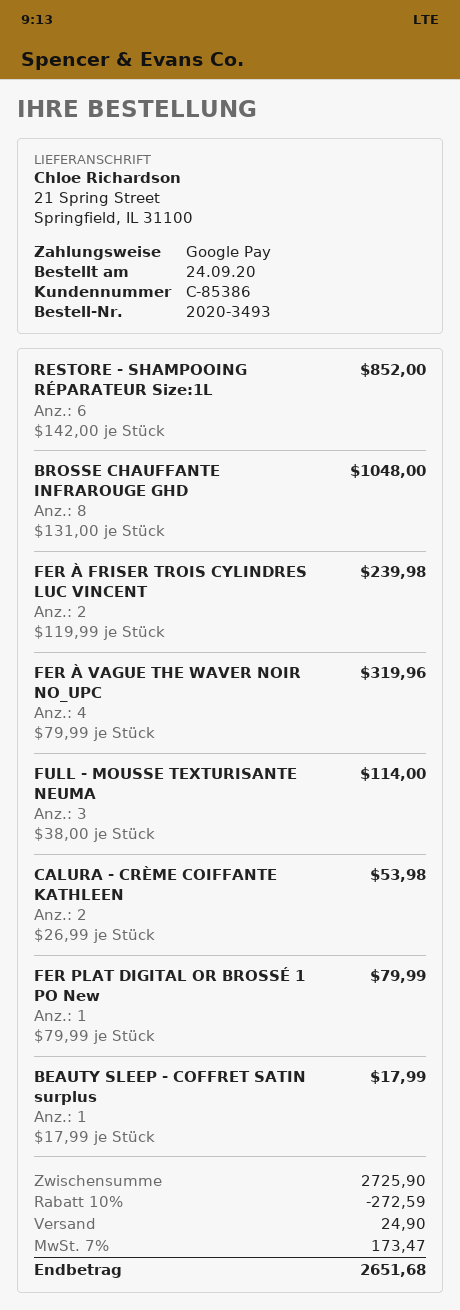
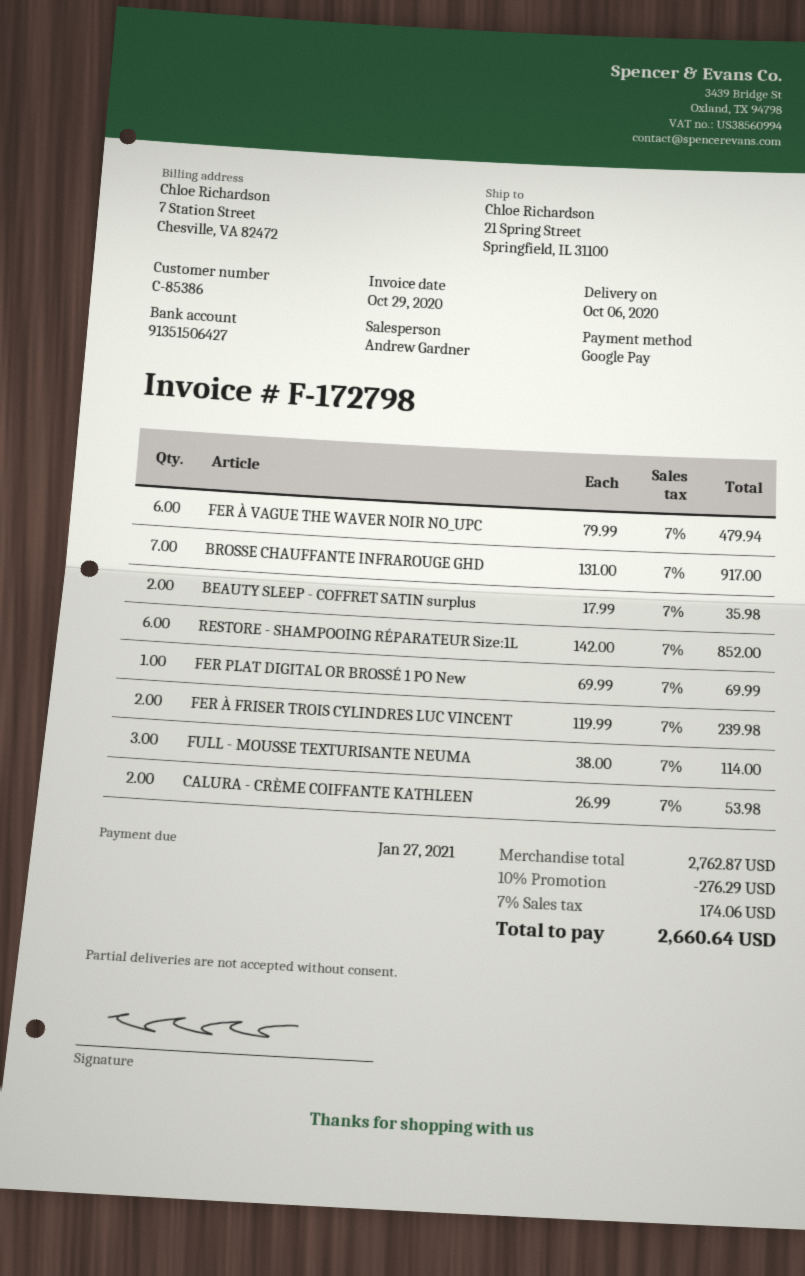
BROSSE CHAUFFANTE INFRAROUGE GHD: 8 x 131.00 = 1048.00 -> 7 x 131.00 = 917.00
FER À VAGUE THE WAVER NOIR NO_UPC: 4 x 79.99 = 319.96 -> 6 x 79.99 = 479.94
FER PLAT DIGITAL OR BROSSÉ 1 PO New: 1 x 79.99 = 79.99 -> 1 x 69.99 = 69.99
BEAUTY SLEEP - COFFRET SATIN surplus: 1 x 17.99 = 17.99 -> 2 x 17.99 = 35.98
subtotal: 2725.90 -> 2762.87
discount: 10% = 272.59 -> 10% = 276.29
shipping: 24.90 -> none
tax: 7% = 173.47 -> 7% = 174.06
total: 2651.68 -> 2660.64

